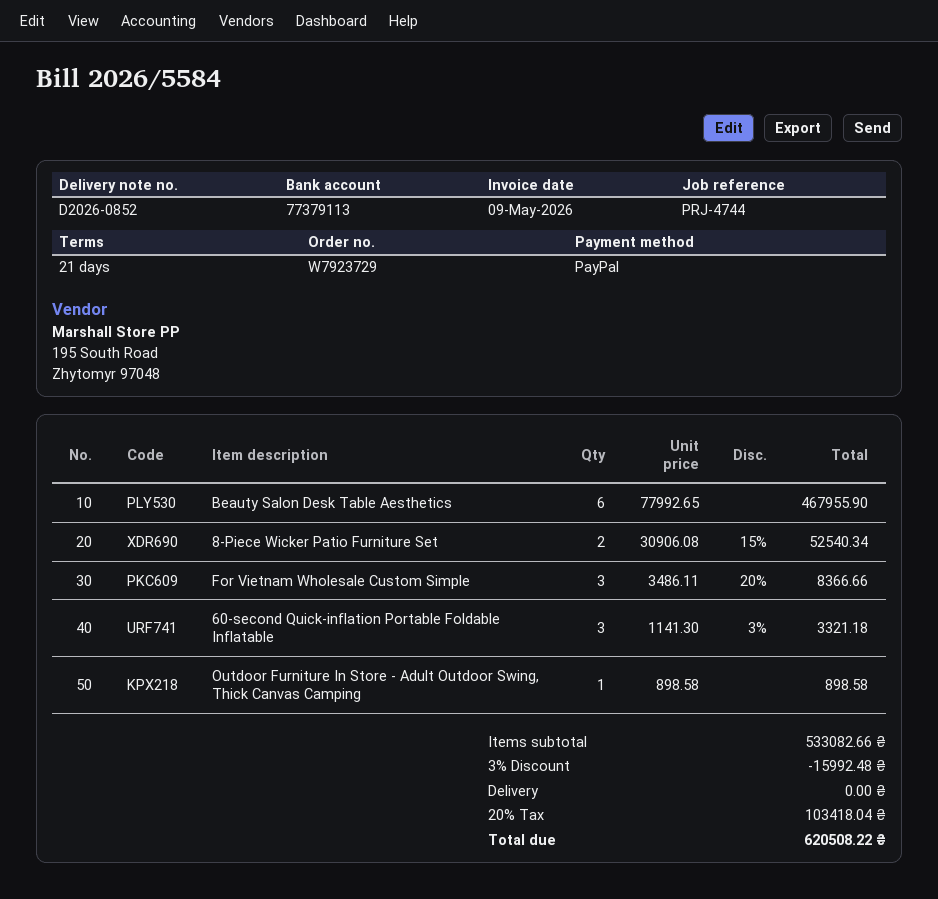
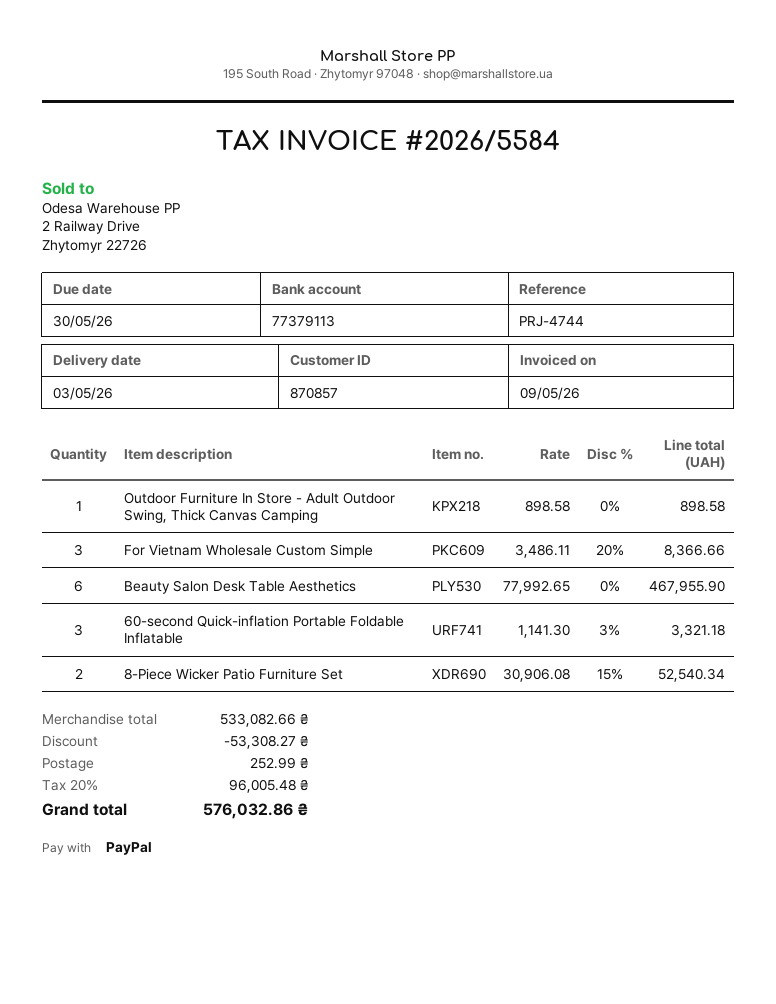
discount: 15992.48 -> 53308.27
shipping: 0.00 -> 252.99
tax: 20% = 103418.04 -> 20% = 96005.48
total: 620508.22 -> 576032.86

